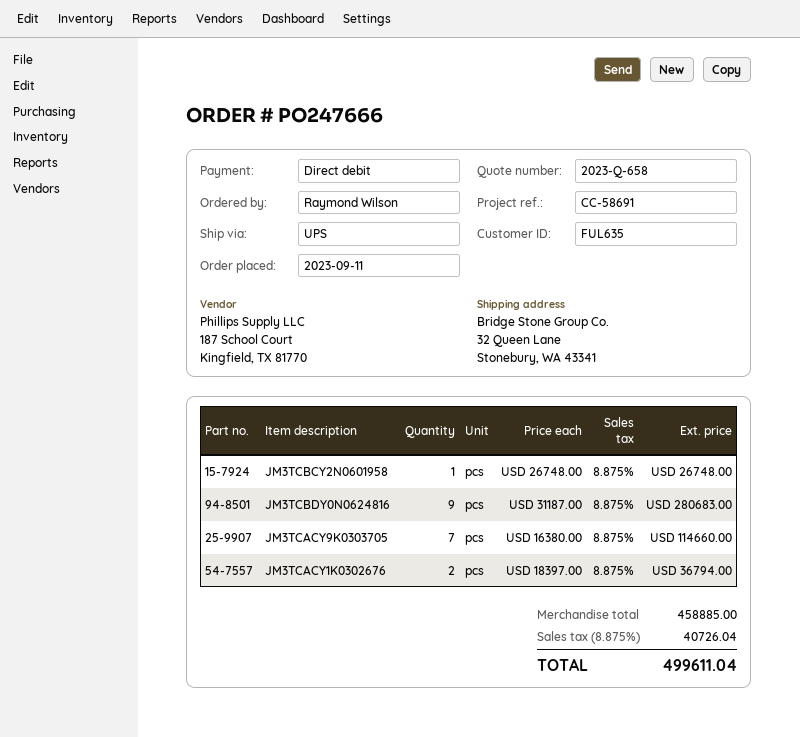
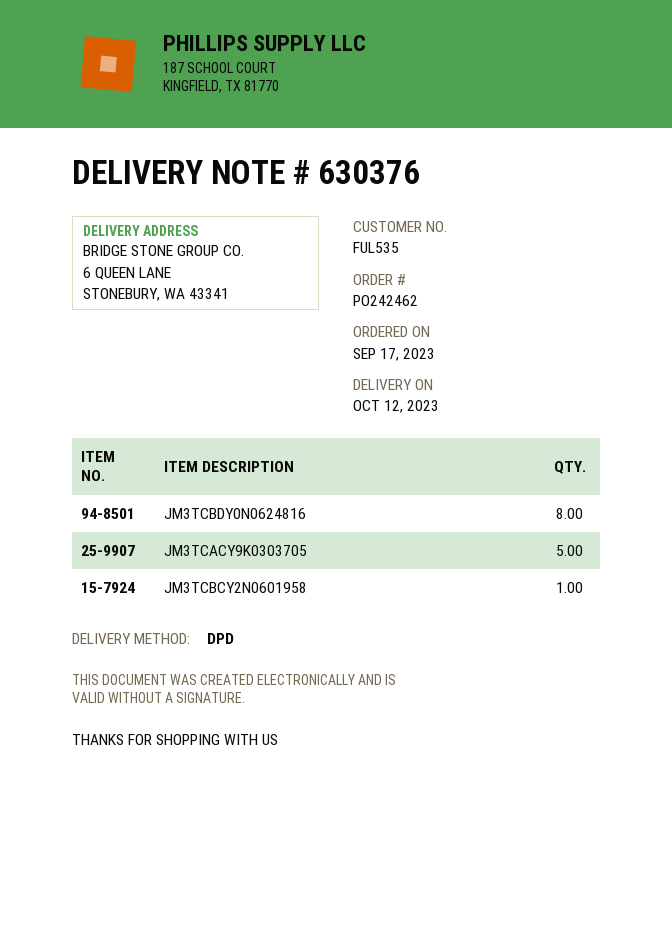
order number: PO247666 -> PO242462
order date: 2023-09-11 -> 2023-09-17
customer number: FUL635 -> FUL535
shipping method: UPS -> DPD
ship to: 32 Queen Lane, Stonebury, WA 43341 -> 6 QUEEN LANE, STONEBURY, WA 43341
JM3TCBDY0N0624816: 9 -> 8
JM3TCACY9K0303705: 7 -> 5
JM3TCACY1K0302676: 2 -> none

